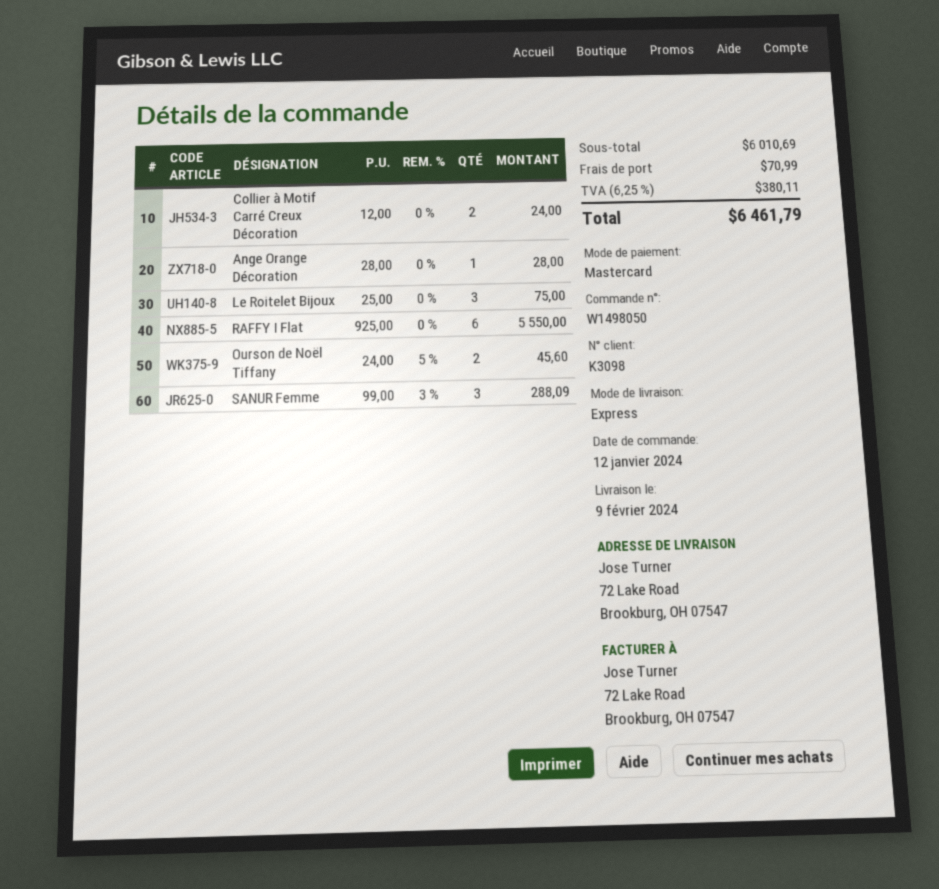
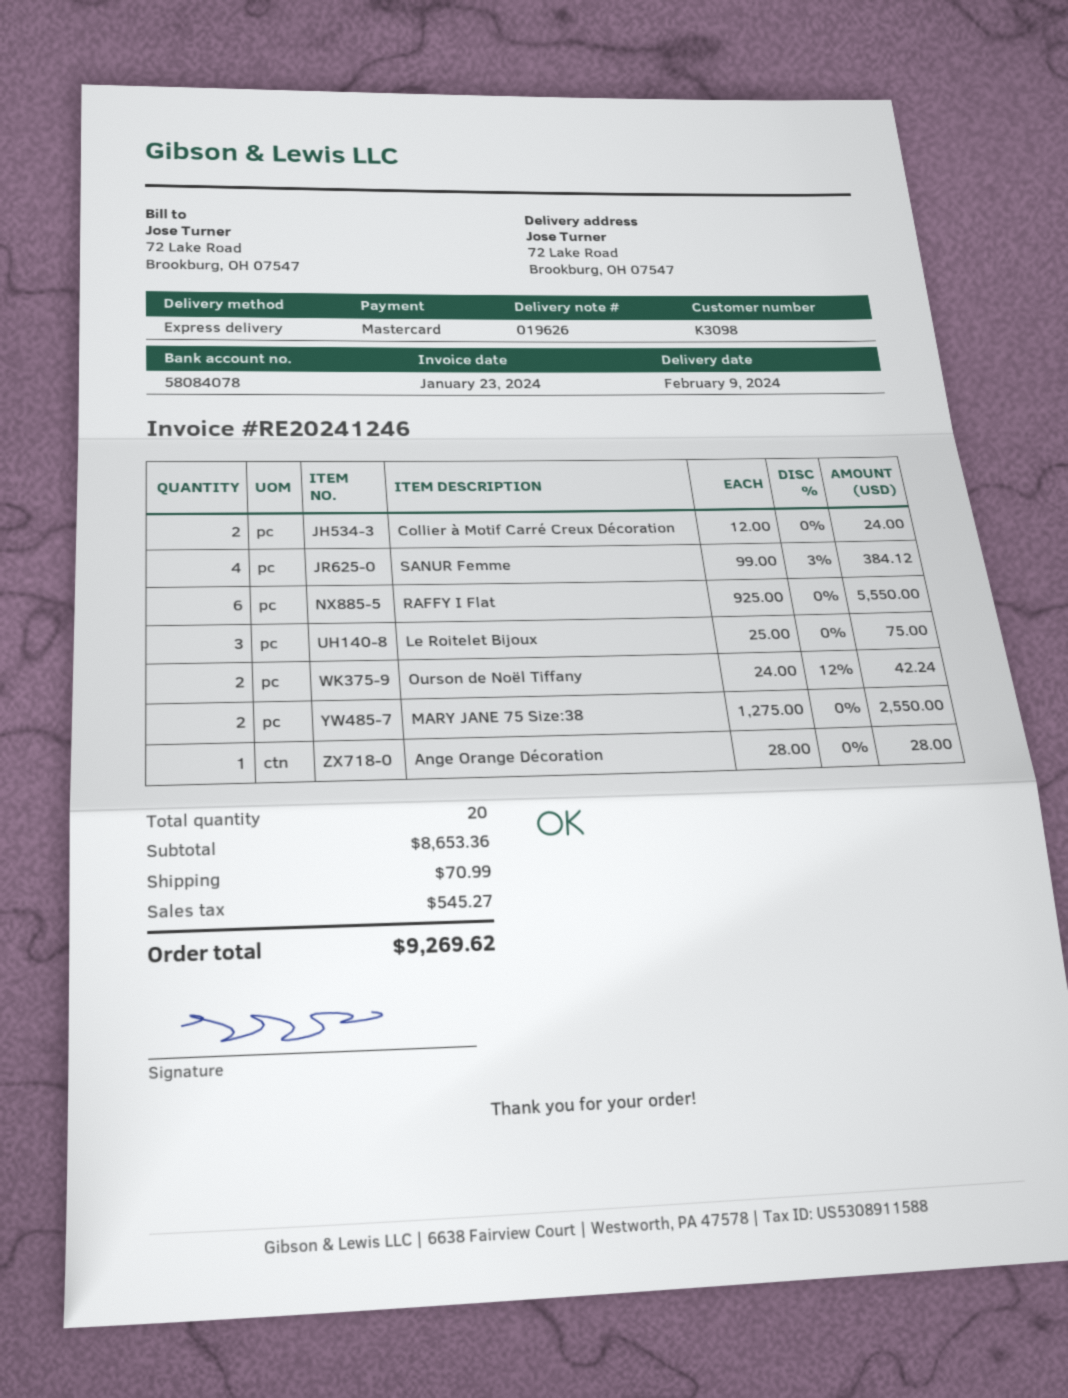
Ourson de Noël Tiffany: 2 x 24.00 - 5% = 45.60 -> 2 x 24.00 - 12% = 42.24
SANUR Femme: 3 x 99.00 - 3% = 288.09 -> 4 x 99.00 - 3% = 384.12
MARY JANE 75 Size:38: none -> 2 x 1275.00 = 2550.00
subtotal: 6010.69 -> 8653.36
tax: 380.11 -> 545.27
total: 6461.79 -> 9269.62

